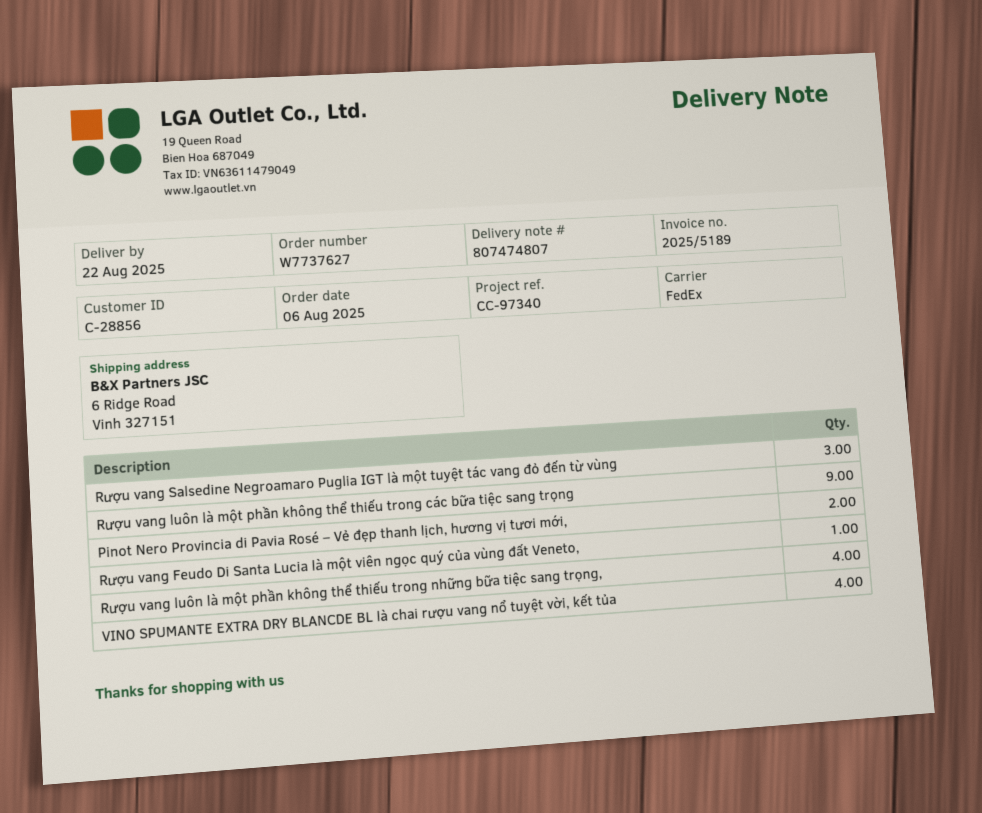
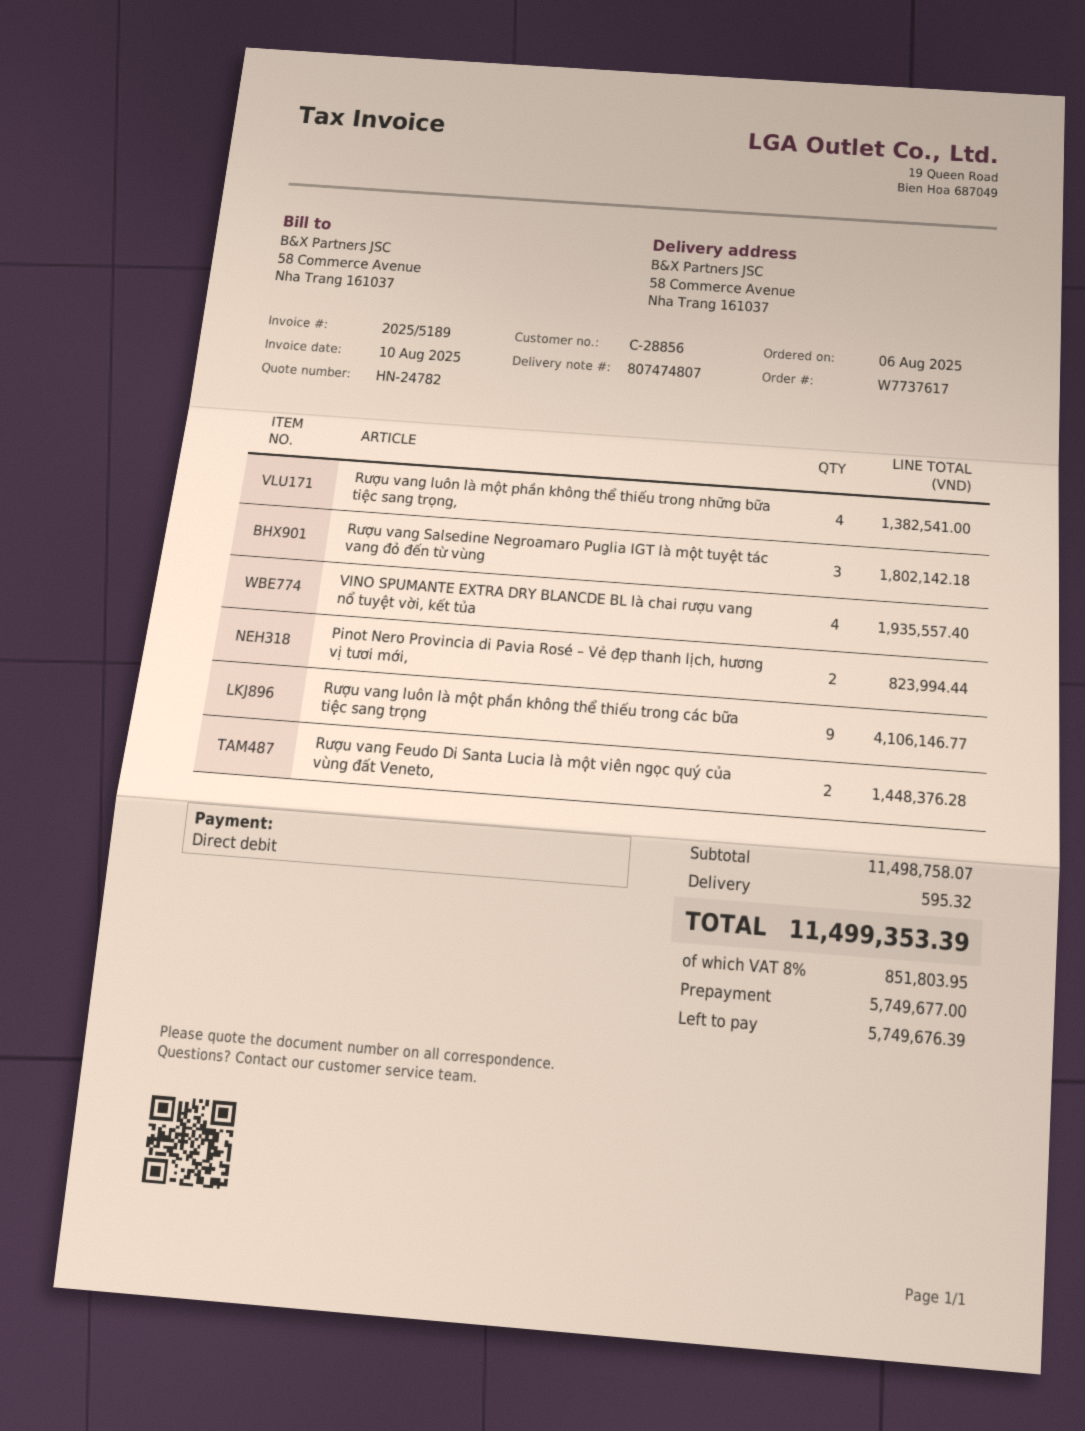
order number: W7737627 -> W7737617
ship to: 6 Ridge Road, Vinh 327151 -> 58 Commerce Avenue, Nha Trang 161037
Rượu vang Feudo Di Santa Lucia là một viên ngọc quý của vùng đất Veneto,: 1 -> 2

